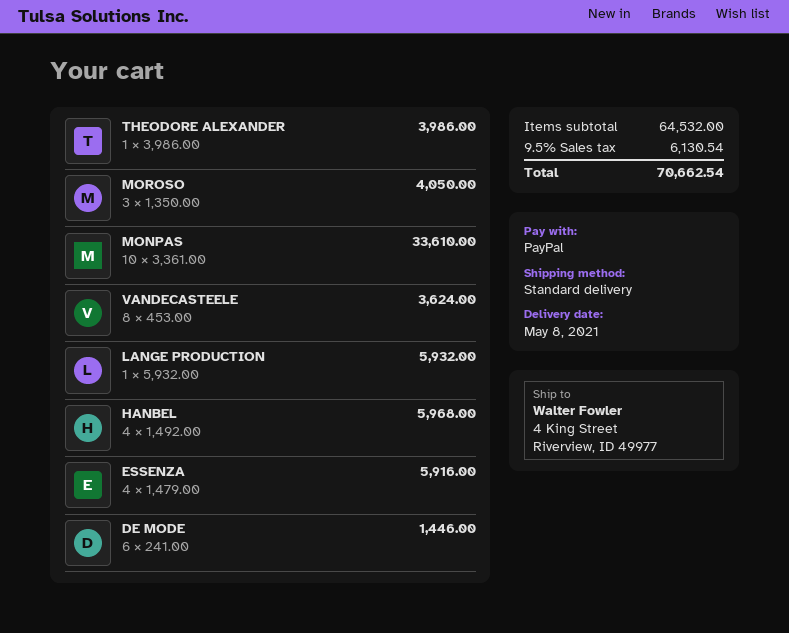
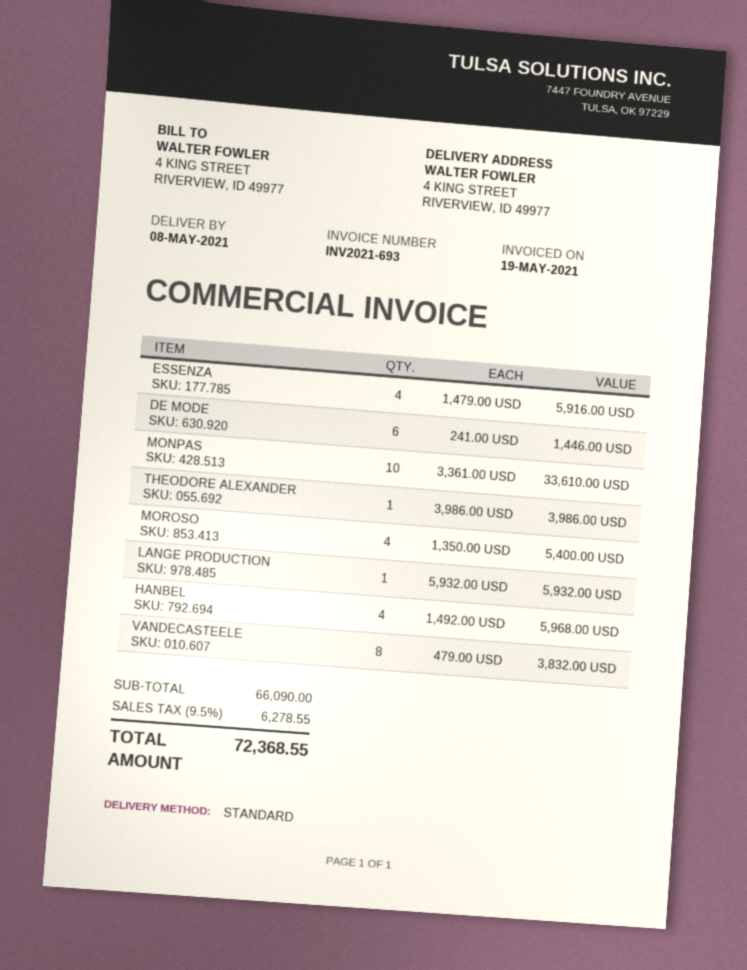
MOROSO: 3 x 1350.00 = 4050.00 -> 4 x 1350.00 = 5400.00
VANDECASTEELE: 8 x 453.00 = 3624.00 -> 8 x 479.00 = 3832.00
subtotal: 64532.00 -> 66090.00
tax: 9.5% = 6130.54 -> 9.5% = 6278.55
total: 70662.54 -> 72368.55

